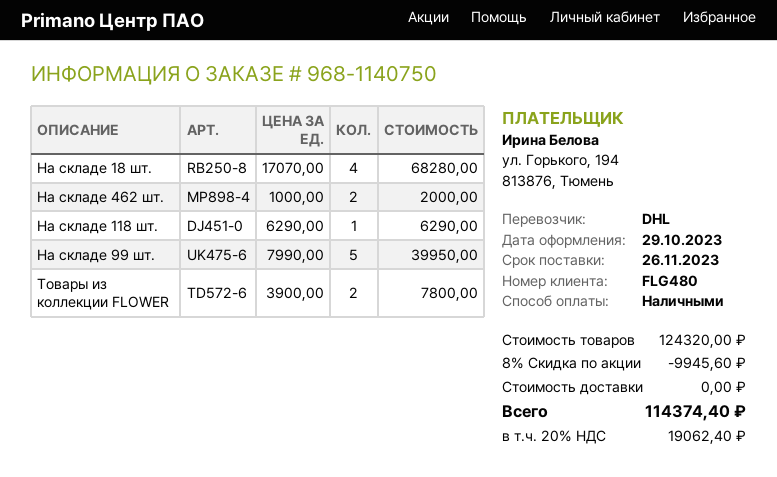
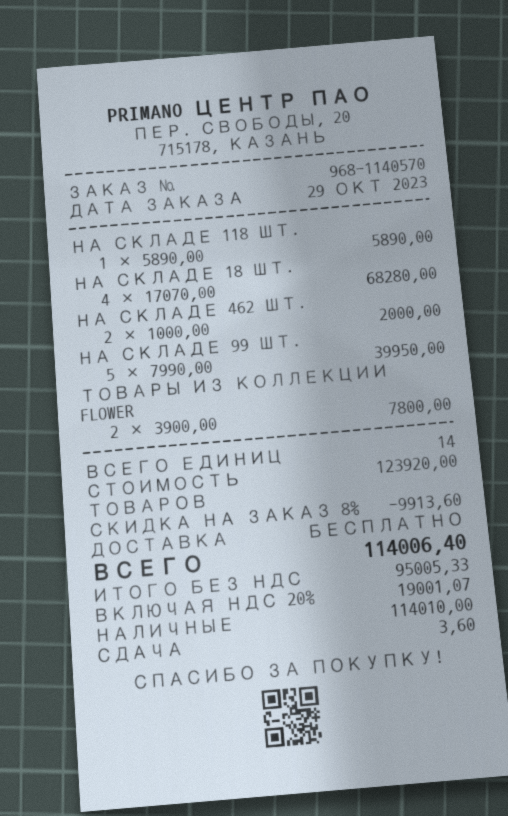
order number: 968-1140750 -> 968-1140570
На складе 118 шт.: 1 x 6290.00 = 6290.00 -> 1 x 5890.00 = 5890.00
subtotal: 124320.00 -> 123920.00
discount: 8% = 9945.60 -> 8% = 9913.60
tax: 20% = 19062.40 -> 20% = 19001.07
total: 114374.40 -> 114006.40

